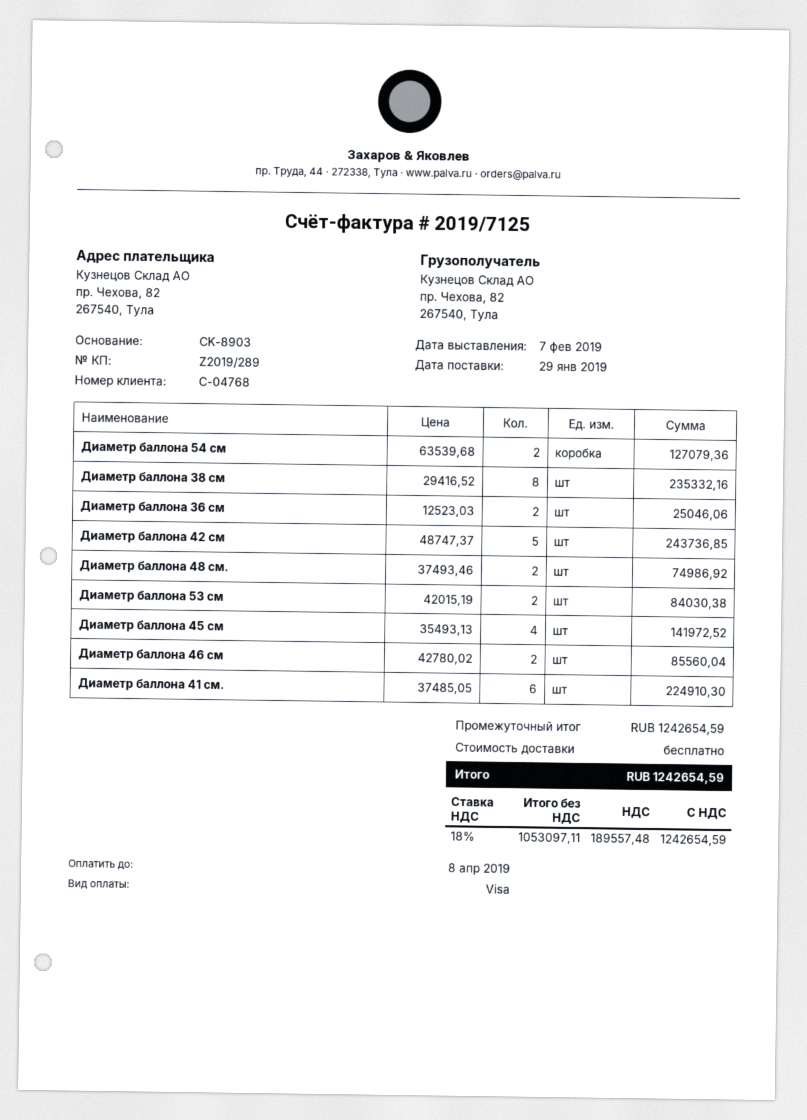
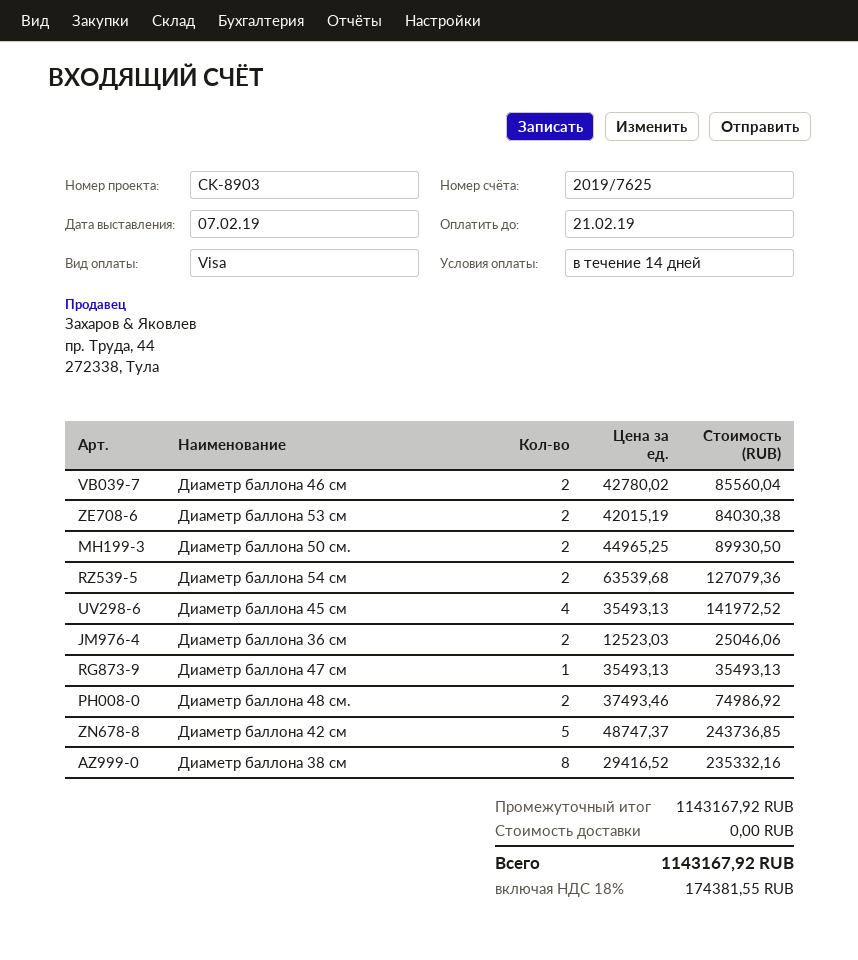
invoice number: 2019/7125 -> 2019/7625
due date: 2019-04-08 -> 2019-02-21
Диаметр баллона 41 см.: 6 x 37485.05 = 224910.30 -> none
Диаметр баллона 50 см.: none -> 2 x 44965.25 = 89930.50
Диаметр баллона 47 см: none -> 1 x 35493.13 = 35493.13
subtotal: 1242654.59 -> 1143167.92
tax: 18% = 189557.48 -> 18% = 174381.55
total: 1242654.59 -> 1143167.92

